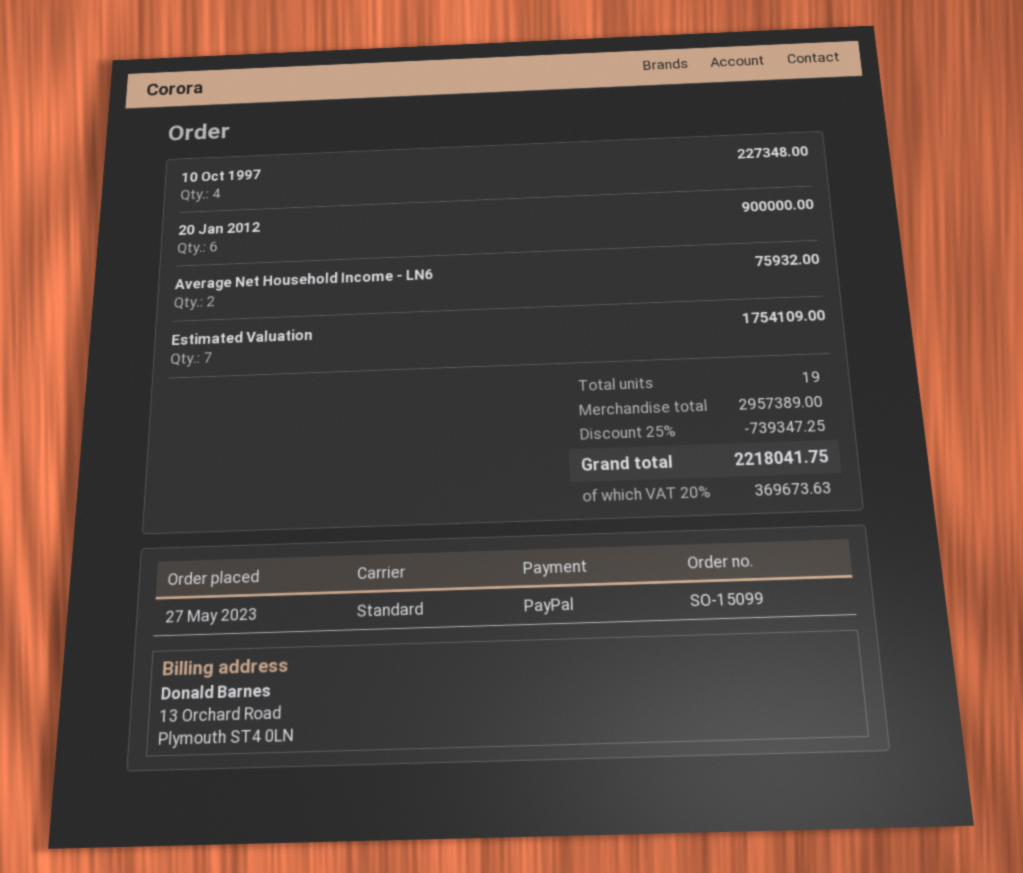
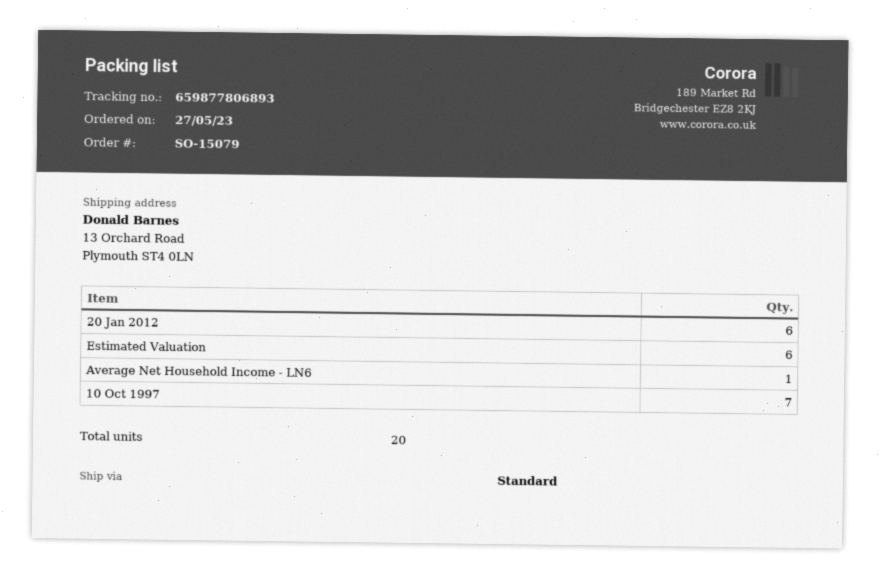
order number: SO-15099 -> SO-15079
10 Oct 1997: 4 -> 7
Average Net Household Income - LN6: 2 -> 1
Estimated Valuation: 7 -> 6
total quantity: 19 -> 20

